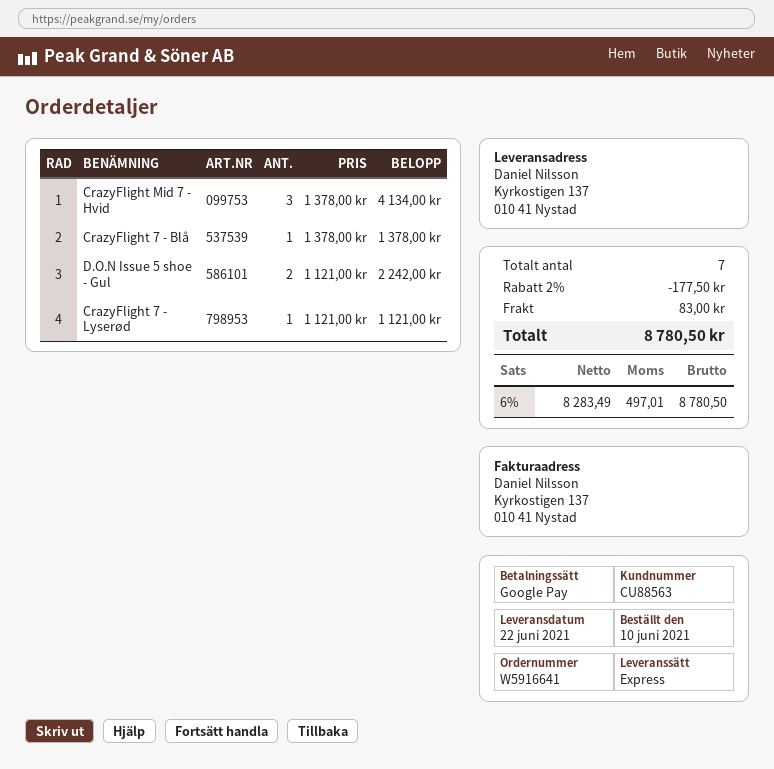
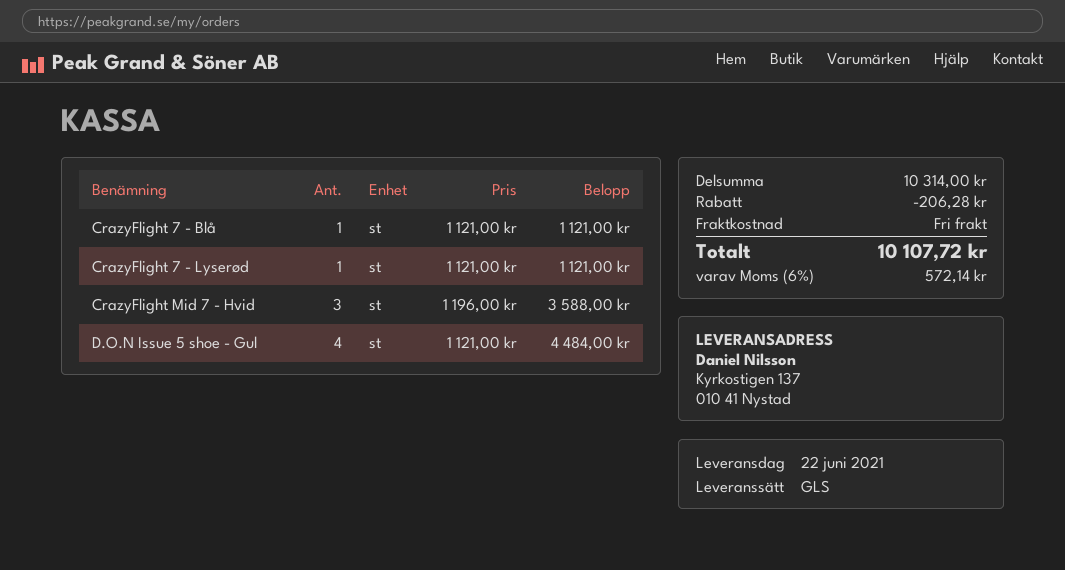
shipping method: express -> GLS
CrazyFlight Mid 7 - Hvid: 3 x 1378.00 = 4134.00 -> 3 x 1196.00 = 3588.00
CrazyFlight 7 - Blå: 1 x 1378.00 = 1378.00 -> 1 x 1121.00 = 1121.00
D.O.N Issue 5 shoe - Gul: 2 x 1121.00 = 2242.00 -> 4 x 1121.00 = 4484.00
discount: 177.50 -> 206.28
shipping: 83.00 -> 0.00
tax: 6% = 497.01 -> 6% = 572.14
total: 8780.50 -> 10107.72

